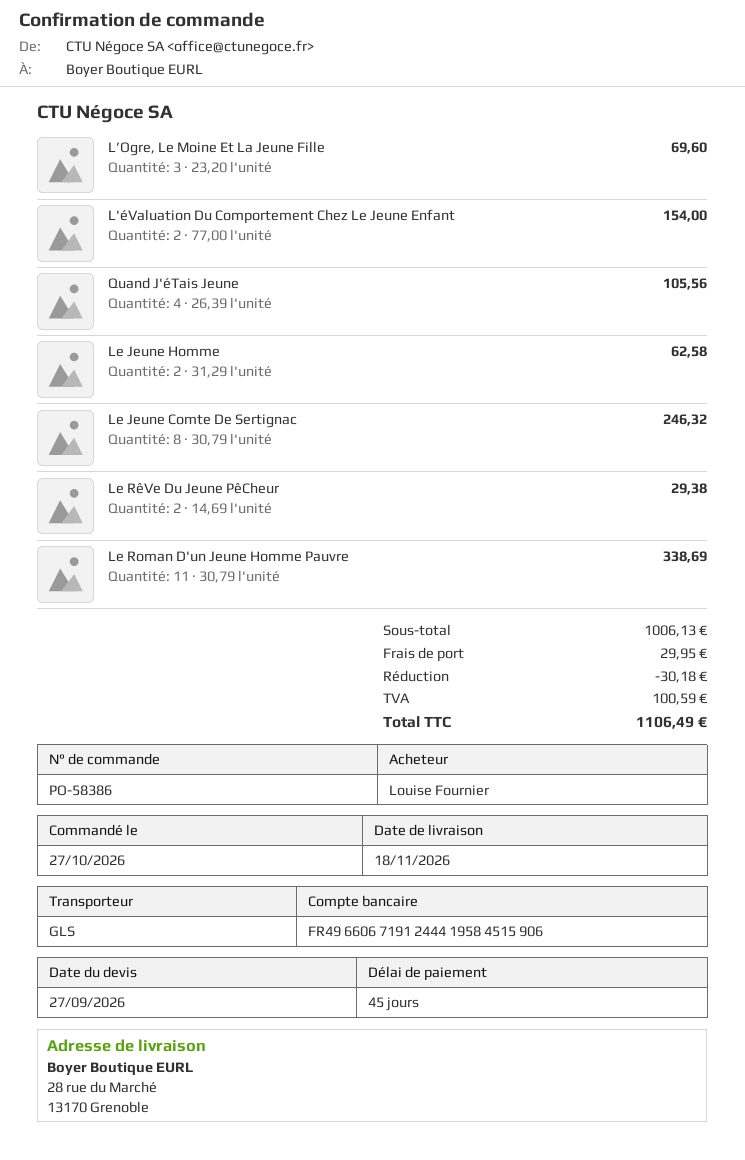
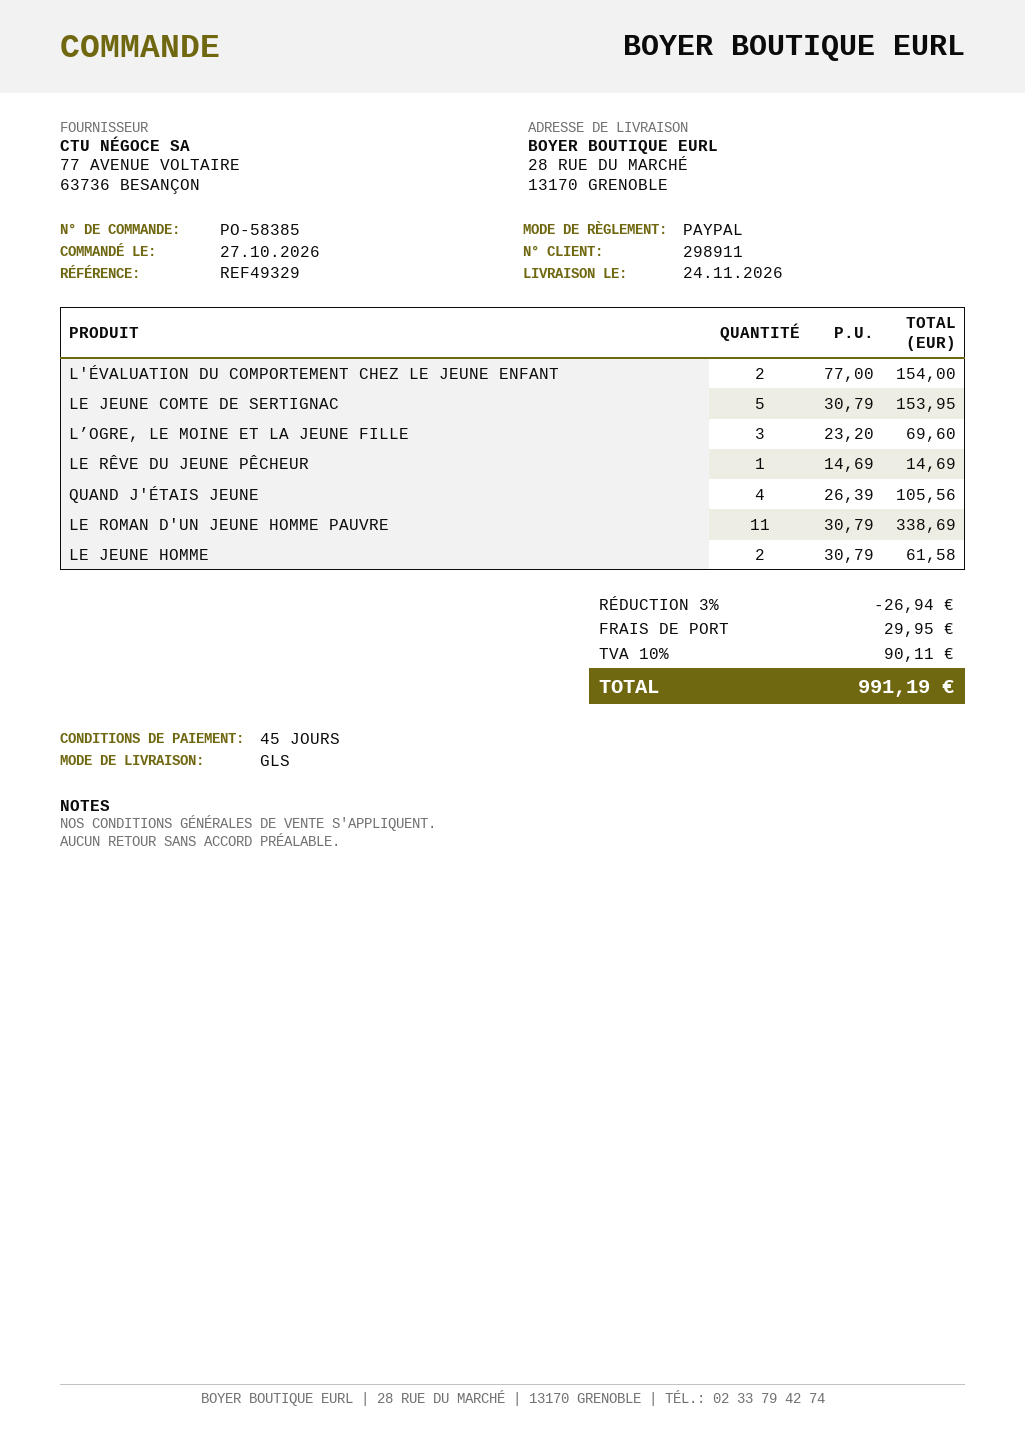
order number: PO-58386 -> PO-58385
delivery date: 2026-11-18 -> 2026-11-24
Le Jeune Homme: 2 x 31.29 = 62.58 -> 2 x 30.79 = 61.58
Le Jeune Comte De Sertignac: 8 x 30.79 = 246.32 -> 5 x 30.79 = 153.95
Le RêVe Du Jeune PêCheur: 2 x 14.69 = 29.38 -> 1 x 14.69 = 14.69
discount: 30.18 -> 26.94
tax: 100.59 -> 90.11
total: 1106.49 -> 991.19

